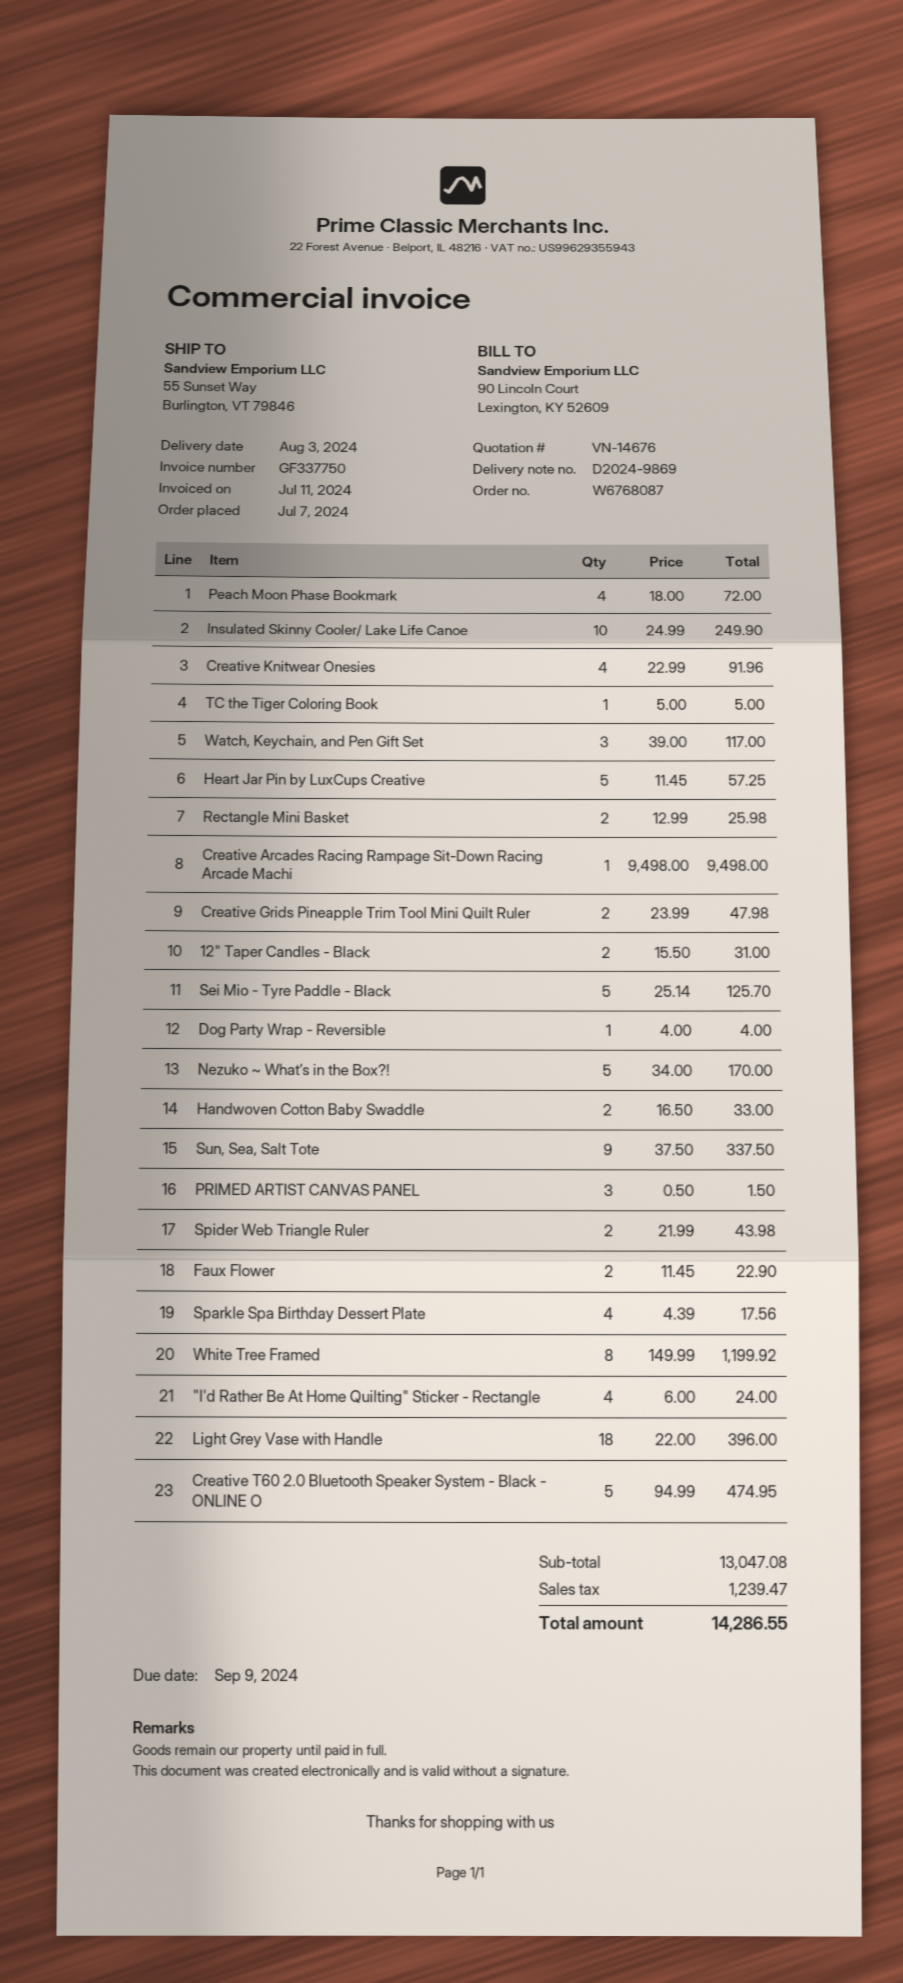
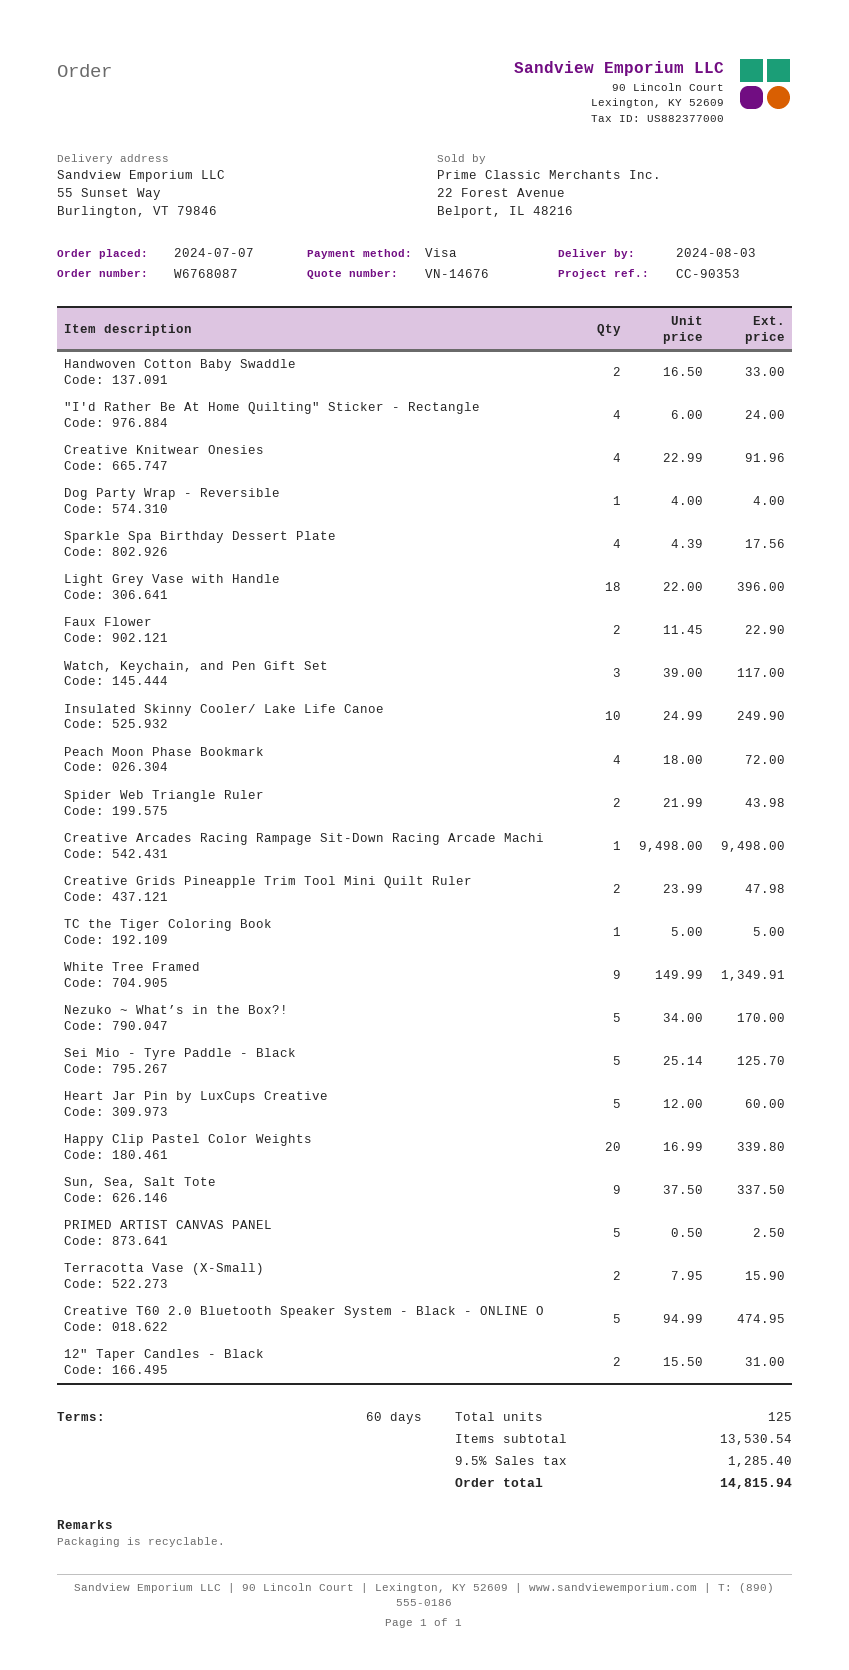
Heart Jar Pin by LuxCups Creative: 5 x 11.45 = 57.25 -> 5 x 12.00 = 60.00
Rectangle Mini Basket: 2 x 12.99 = 25.98 -> none
PRIMED ARTIST CANVAS PANEL: 3 x 0.50 = 1.50 -> 5 x 0.50 = 2.50
White Tree Framed: 8 x 149.99 = 1199.92 -> 9 x 149.99 = 1349.91
Happy Clip Pastel Color Weights: none -> 20 x 16.99 = 339.80
Terracotta Vase (X-Small): none -> 2 x 7.95 = 15.90
subtotal: 13047.08 -> 13530.54
tax: 1239.47 -> 1285.40
total: 14286.55 -> 14815.94

